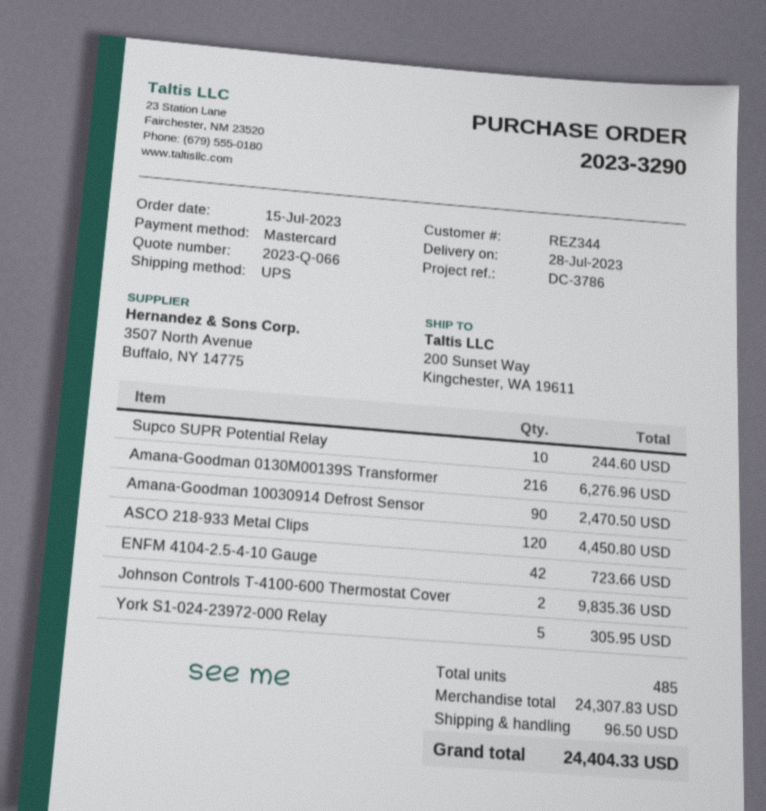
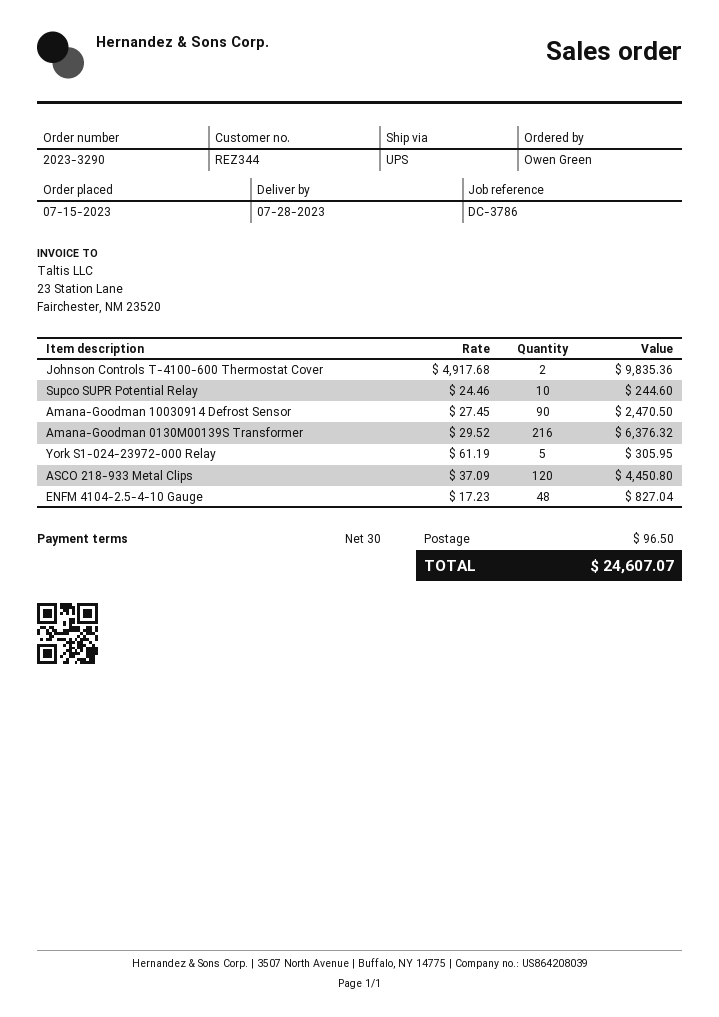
Amana-Goodman 0130M00139S Transformer: 216 for 6276.96 -> 216 for 6376.32
ENFM 4104-2.5-4-10 Gauge: 42 for 723.66 -> 48 for 827.04
total: 24404.33 -> 24607.07

